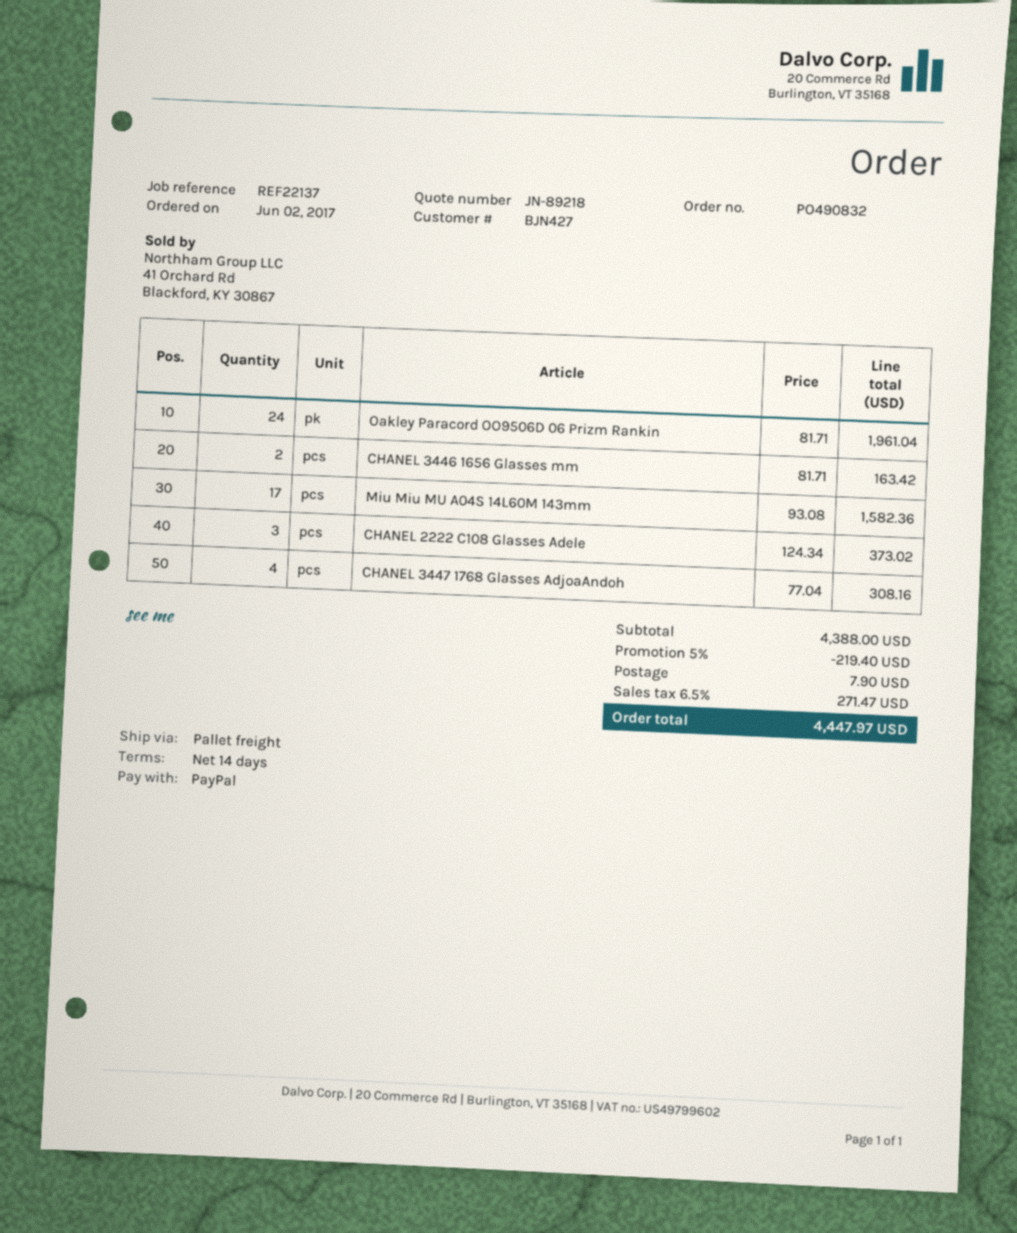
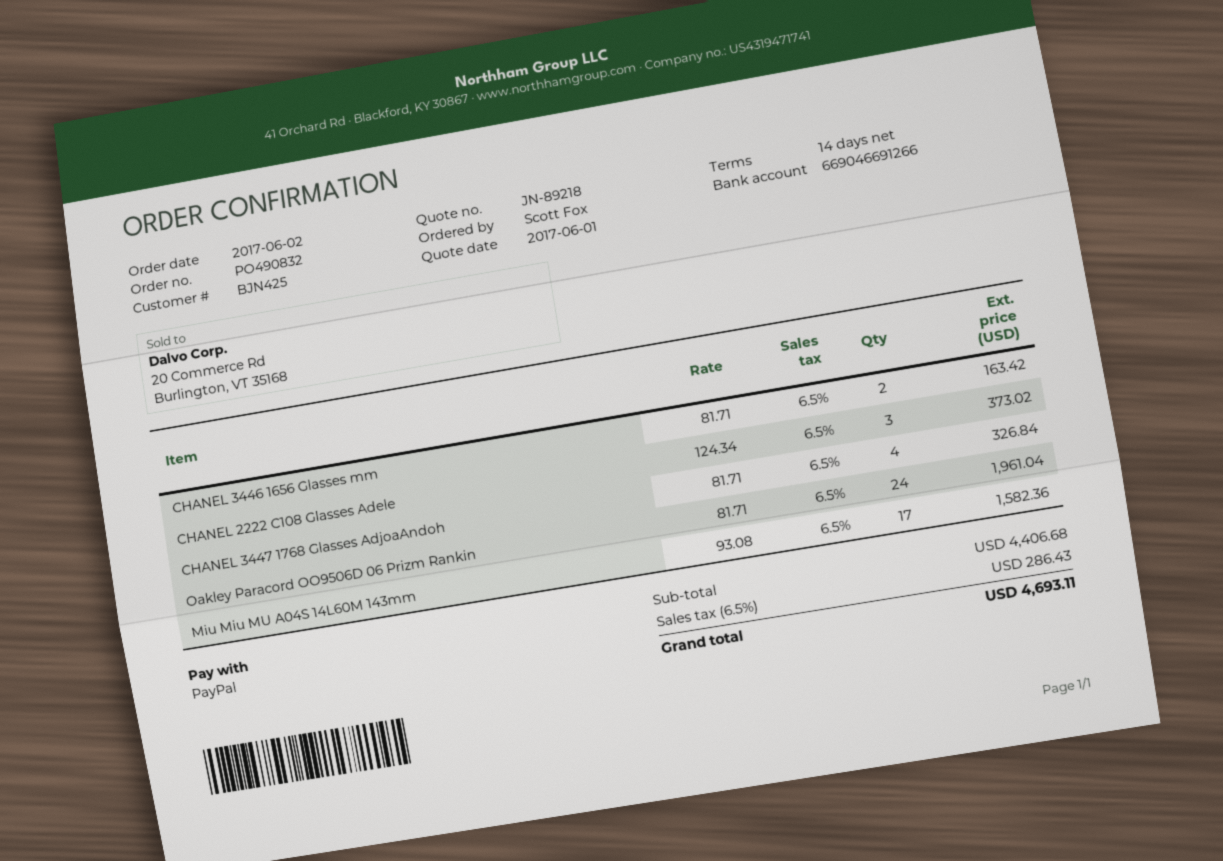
customer number: BJN427 -> BJN425
CHANEL 3447 1768 Glasses AdjoaAndoh: 4 x 77.04 = 308.16 -> 4 x 81.71 = 326.84
subtotal: 4388.00 -> 4406.68
discount: 5% = 219.40 -> none
shipping: 7.90 -> none
tax: 6.5% = 271.47 -> 6.5% = 286.43
total: 4447.97 -> 4693.11

